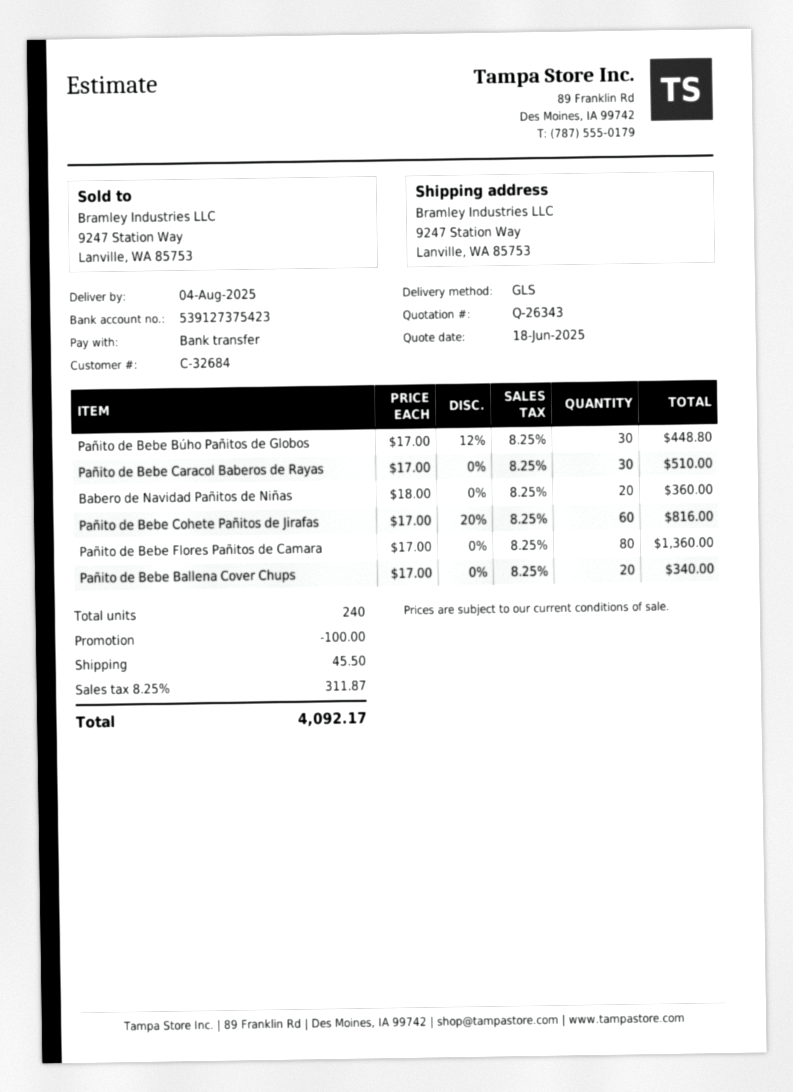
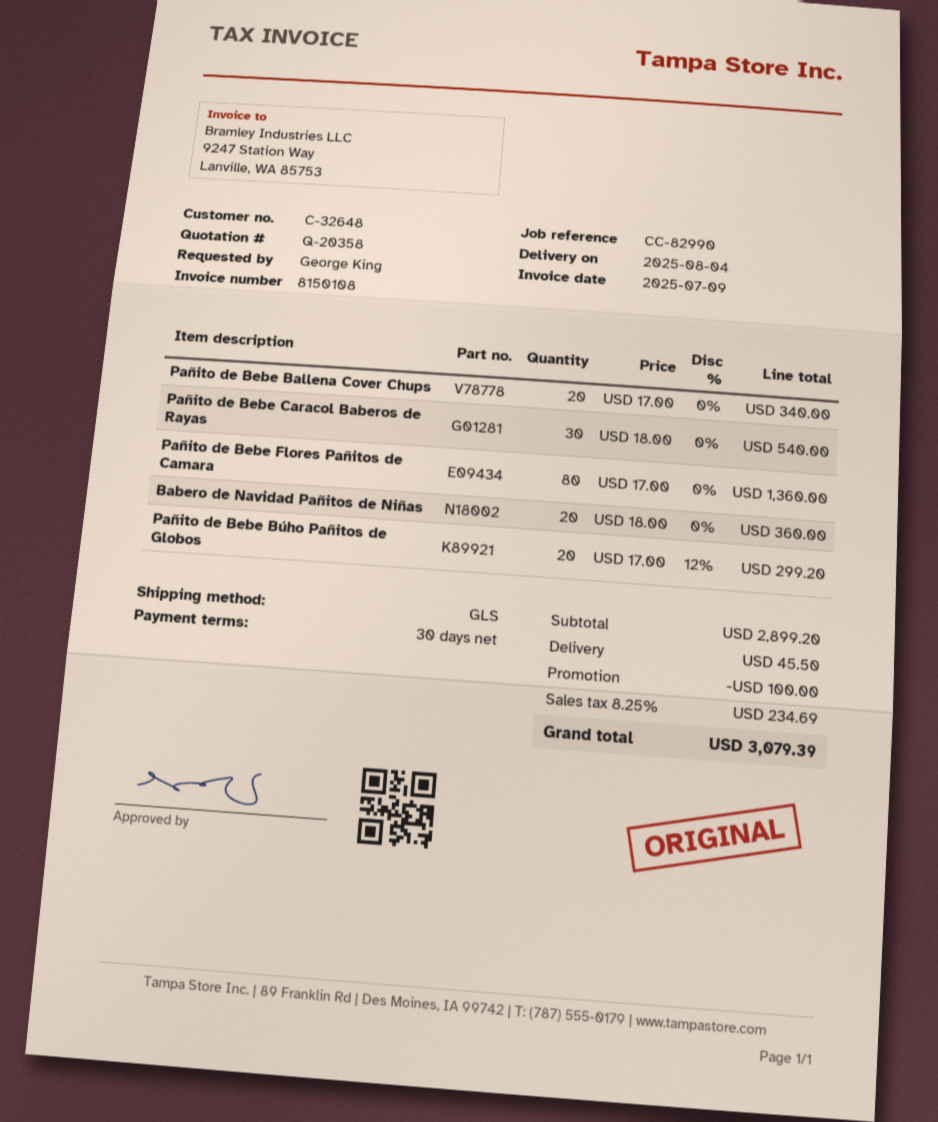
quote number: Q-26343 -> Q-20358
customer number: C-32684 -> C-32648
Pañito de Bebe Búho Pañitos de Globos: 30 x 17.00 - 12% = 448.80 -> 20 x 17.00 - 12% = 299.20
Pañito de Bebe Caracol Baberos de Rayas: 30 x 17.00 = 510.00 -> 30 x 18.00 = 540.00
Pañito de Bebe Cohete Pañitos de Jirafas: 60 x 17.00 - 20% = 816.00 -> none
tax: 8.25% = 311.87 -> 8.25% = 234.69
total: 4092.17 -> 3079.39

